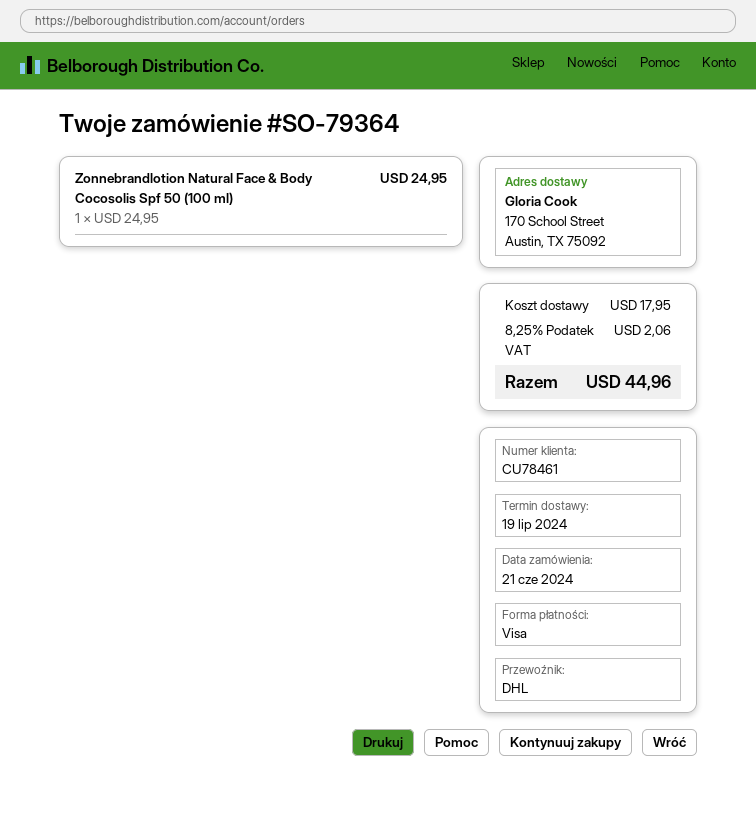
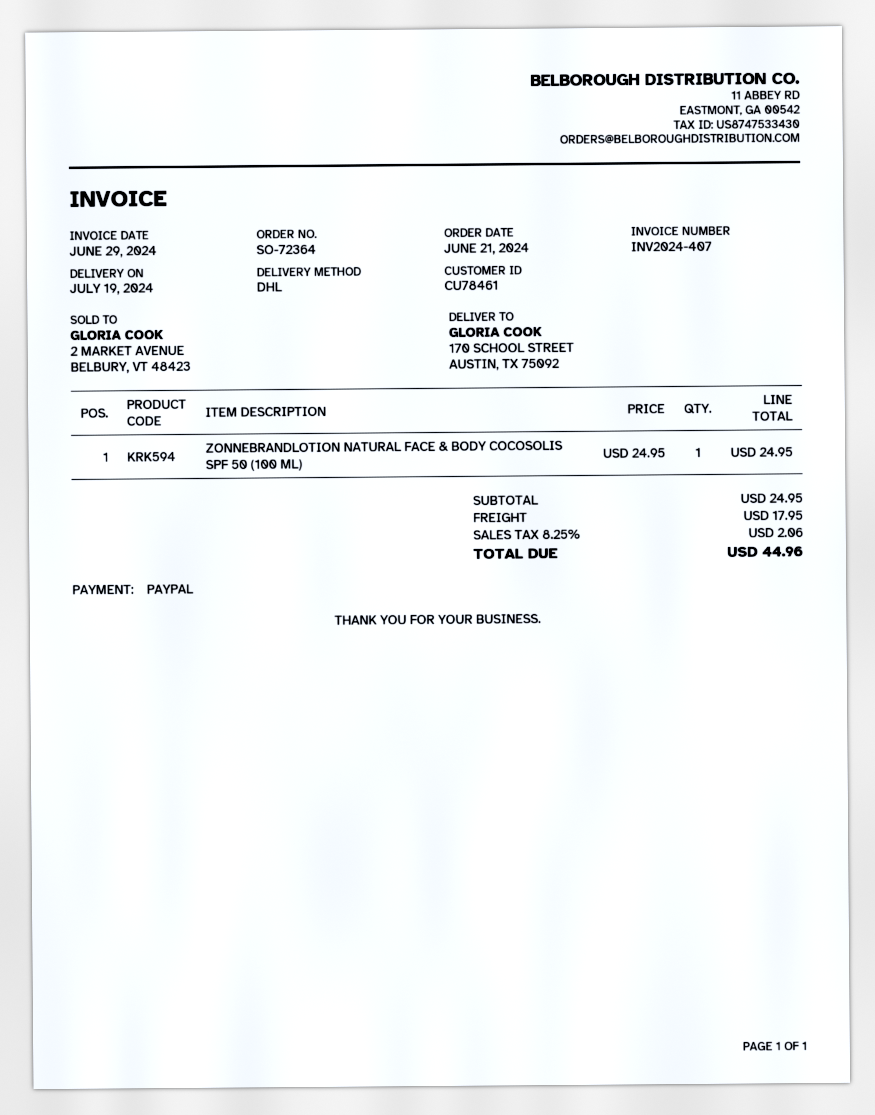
order number: SO-79364 -> SO-72364
payment method: Visa -> PayPal

